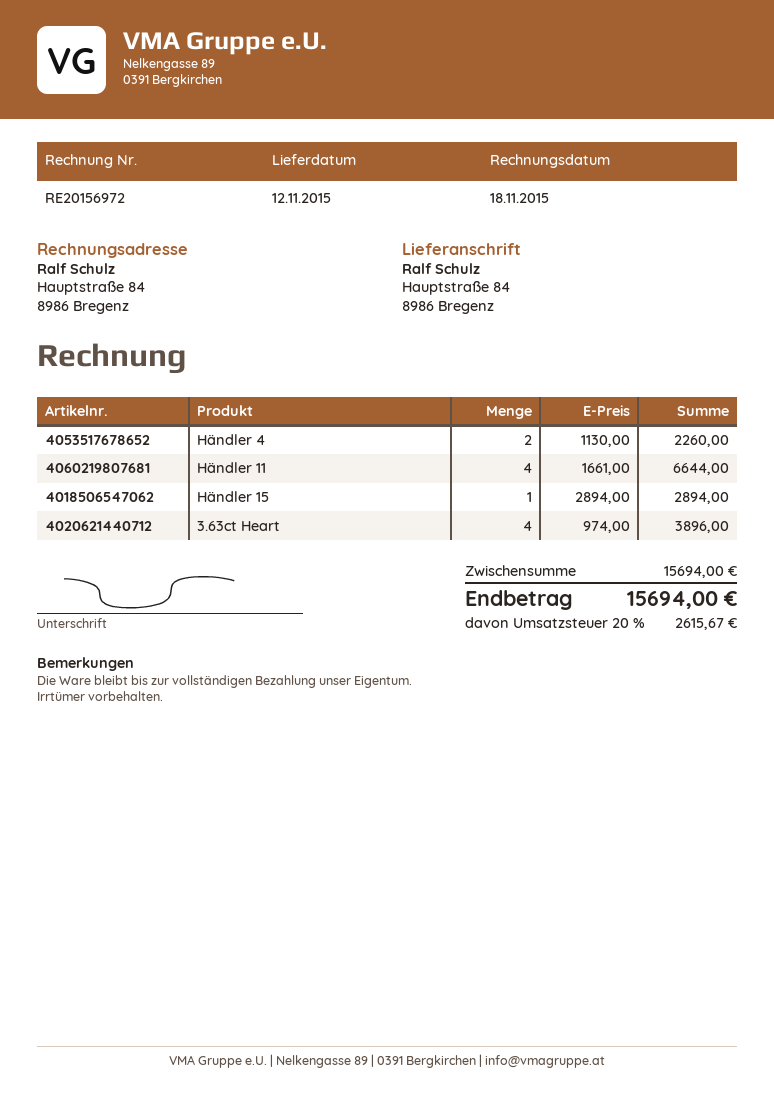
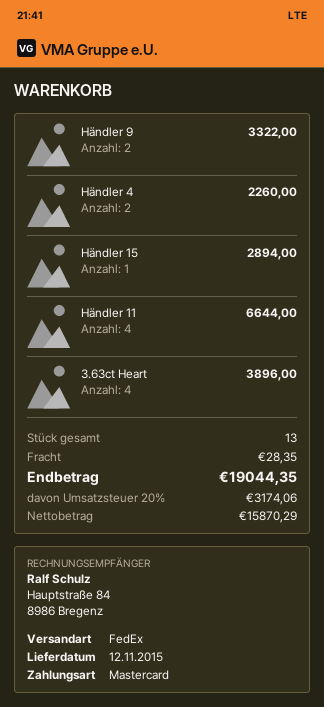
Händler 9: none -> 2 for 3322.00
shipping: none -> 28.35
tax: 20% = 2615.67 -> 20% = 3174.06
total: 15694.00 -> 19044.35

